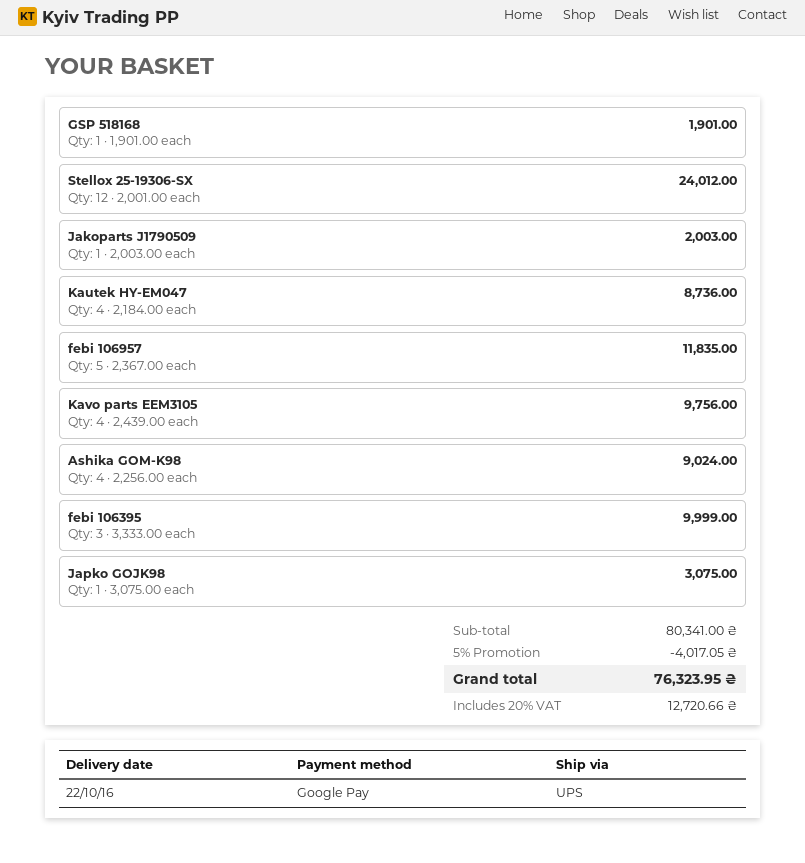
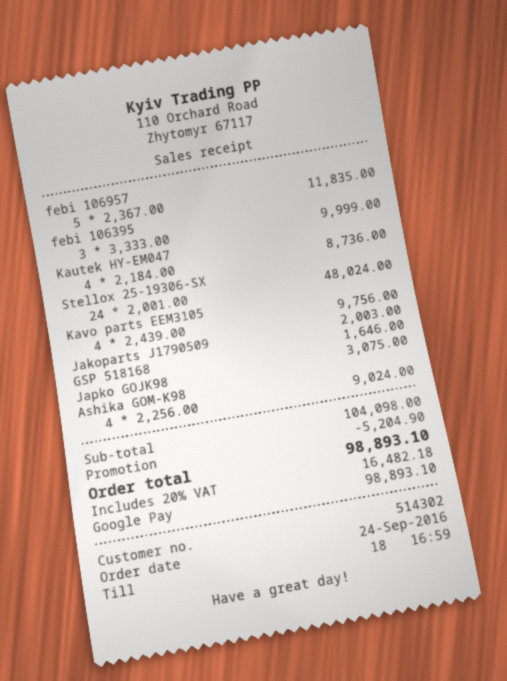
GSP 518168: 1 x 1901.00 = 1901.00 -> 1 x 1646.00 = 1646.00
Stellox 25-19306-SX: 12 x 2001.00 = 24012.00 -> 24 x 2001.00 = 48024.00
subtotal: 80341.00 -> 104098.00
discount: 4017.05 -> 5204.90
tax: 20% = 12720.66 -> 20% = 16482.18
total: 76323.95 -> 98893.10

